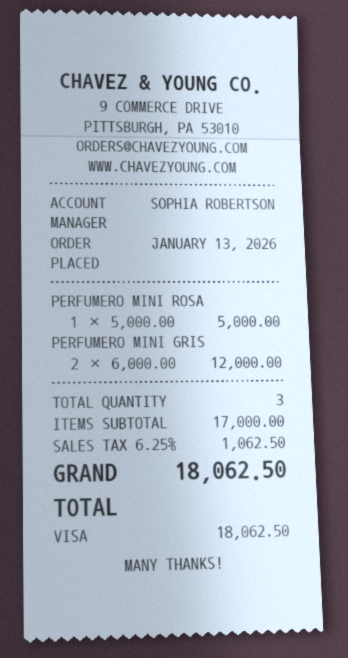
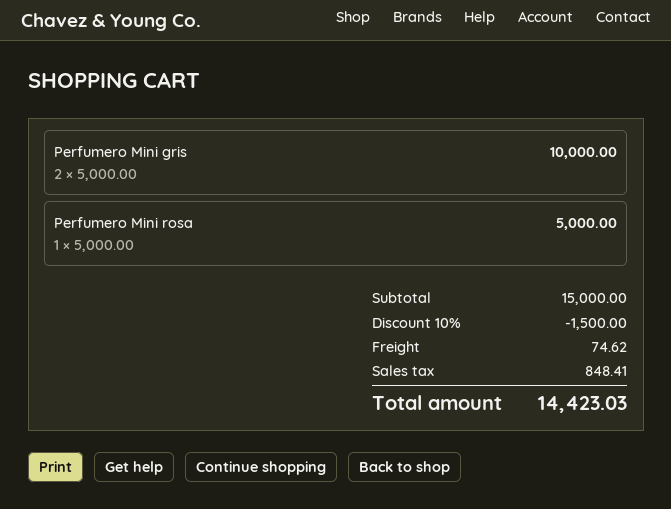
PERFUMERO MINI GRIS: 2 x 6000.00 = 12000.00 -> 2 x 5000.00 = 10000.00
subtotal: 17000.00 -> 15000.00
discount: none -> 10% = 1500.00
shipping: none -> 74.62
tax: 1062.50 -> 848.41
total: 18062.50 -> 14423.03

